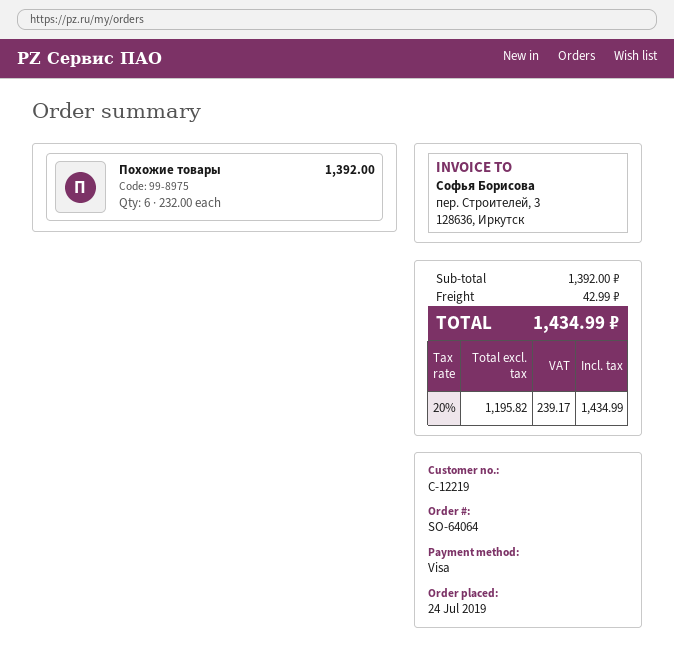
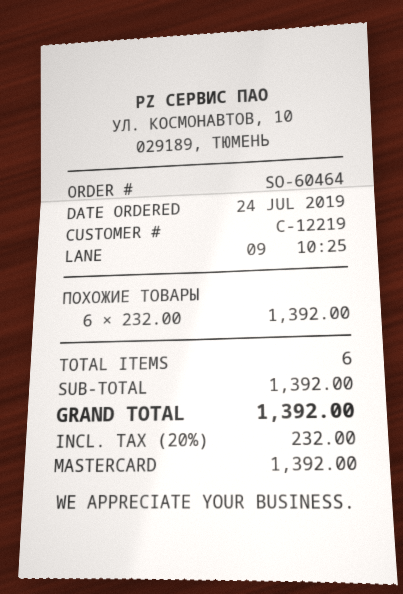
order number: SO-64064 -> SO-60464
payment method: Visa -> Mastercard
shipping: 42.99 -> none
tax: 20% = 239.17 -> 20% = 232.00
total: 1434.99 -> 1392.00

